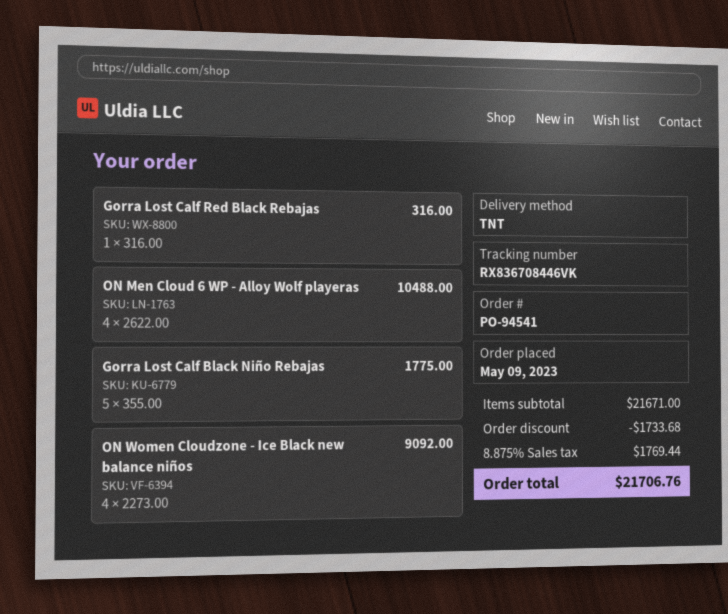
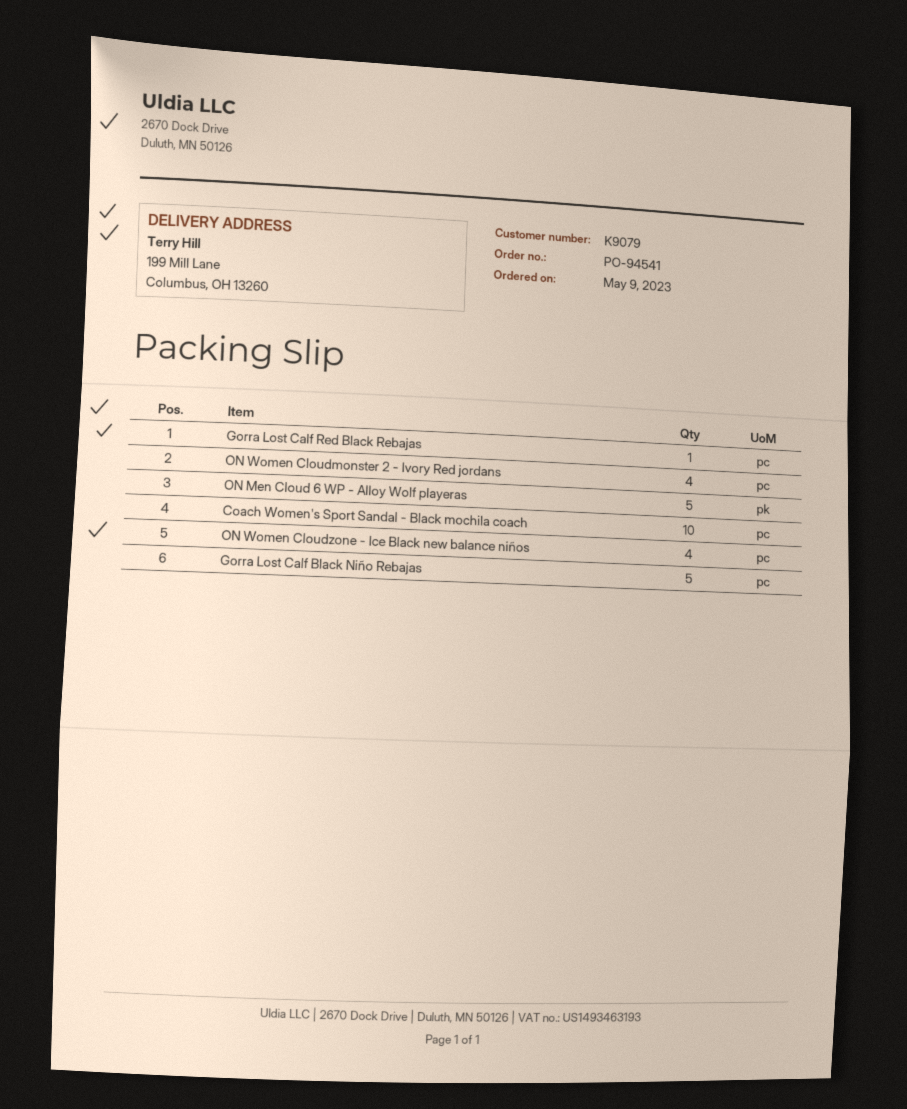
ON Men Cloud 6 WP - Alloy Wolf playeras: 4 -> 5
ON Women Cloudmonster 2 - Ivory Red jordans: none -> 4
Coach Women's Sport Sandal - Black mochila coach: none -> 10

